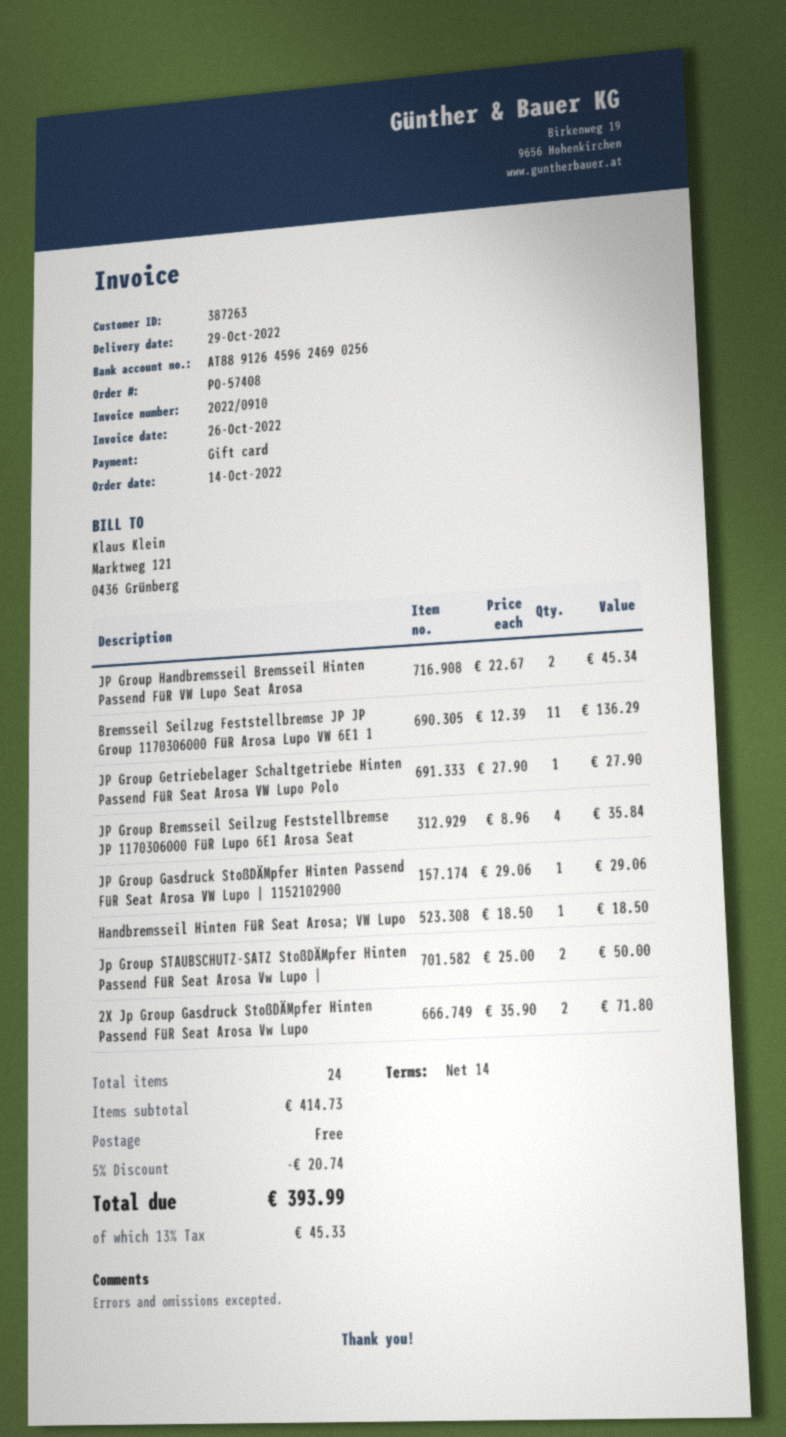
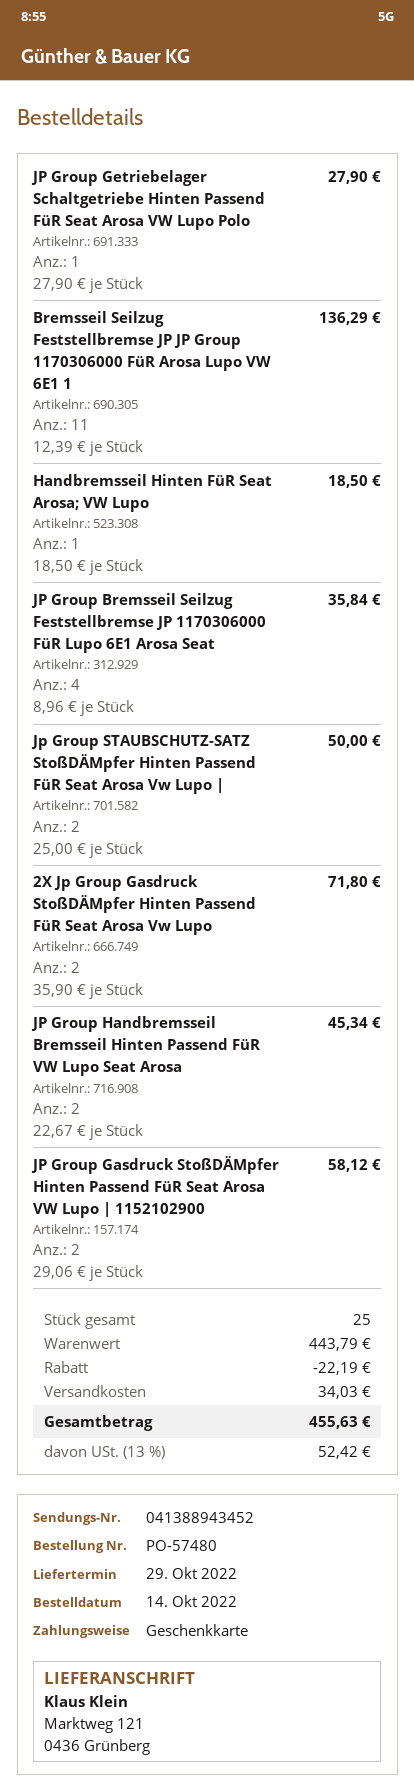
order number: PO-57408 -> PO-57480
JP Group Gasdruck StoßDÄMpfer Hinten Passend FüR Seat Arosa VW Lupo | 1152102900: 1 x 29.06 = 29.06 -> 2 x 29.06 = 58.12
total quantity: 24 -> 25
subtotal: 414.73 -> 443.79
discount: 20.74 -> 22.19
shipping: 0.00 -> 34.03
tax: 13% = 45.33 -> 13% = 52.42
total: 393.99 -> 455.63

